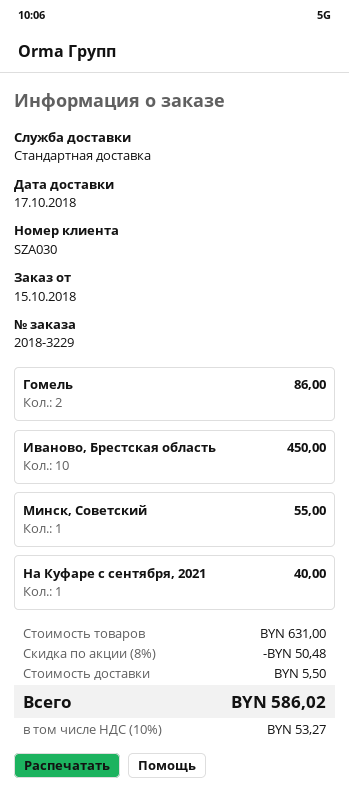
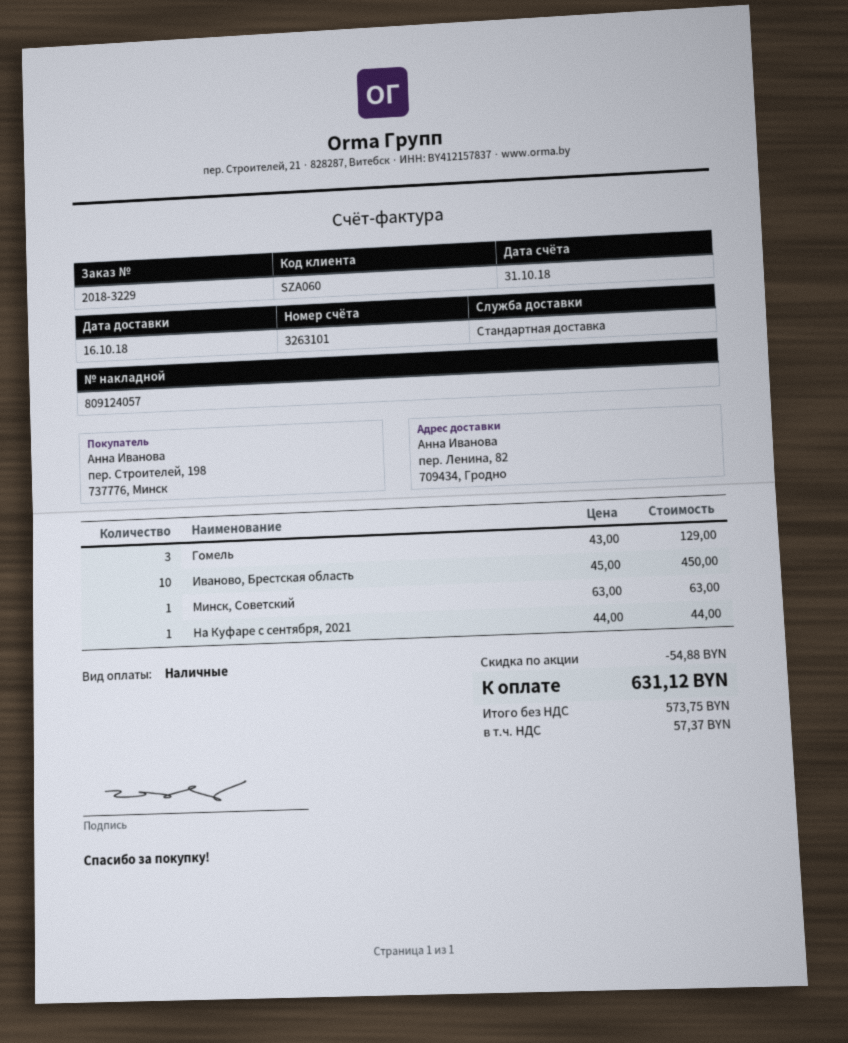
delivery date: 2018-10-17 -> 2018-10-16
customer number: SZA030 -> SZA060
Гомель: 2 for 86.00 -> 3 for 129.00
Минск, Советский: 1 for 55.00 -> 1 for 63.00
На Куфаре с сентября, 2021: 1 for 40.00 -> 1 for 44.00
discount: 50.48 -> 54.88
shipping: 5.50 -> none
tax: 53.27 -> 57.37
total: 586.02 -> 631.12

